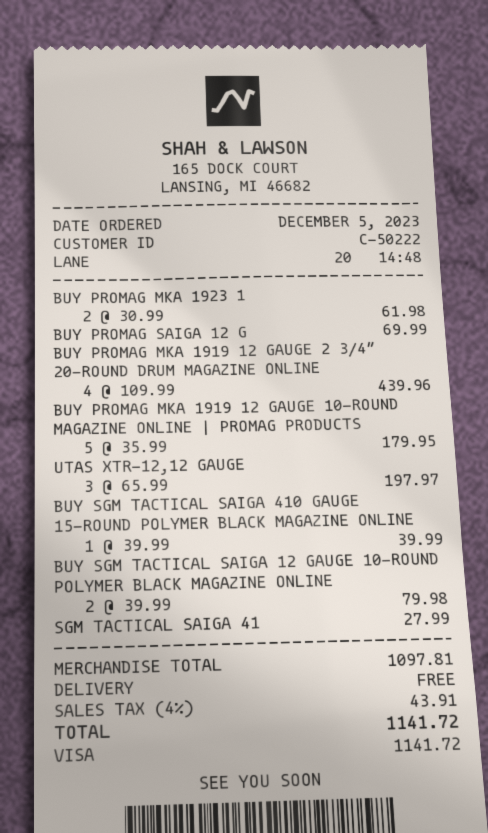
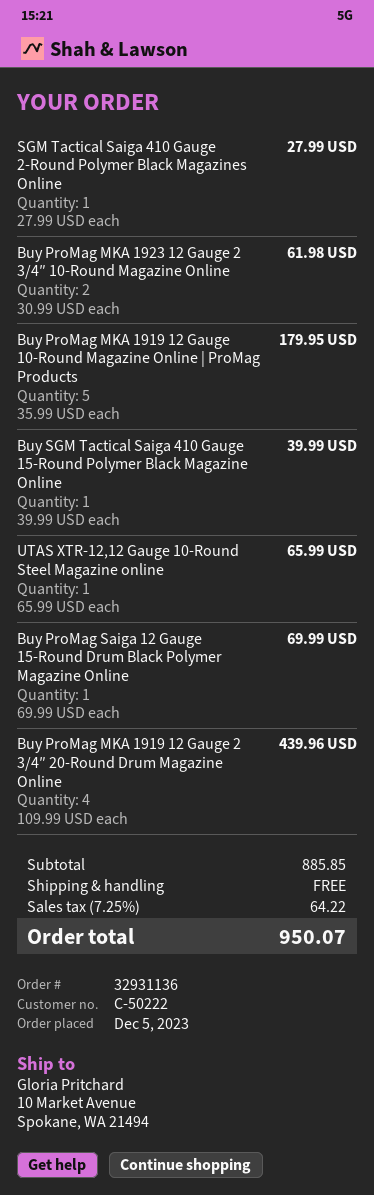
UTAS XTR-12,12 GAUGE: 3 x 65.99 = 197.97 -> 1 x 65.99 = 65.99
BUY SGM TACTICAL SAIGA 12 GAUGE 10-ROUND POLYMER BLACK MAGAZINE ONLINE: 2 x 39.99 = 79.98 -> none
subtotal: 1097.81 -> 885.85
tax: 4% = 43.91 -> 7.25% = 64.22
total: 1141.72 -> 950.07

